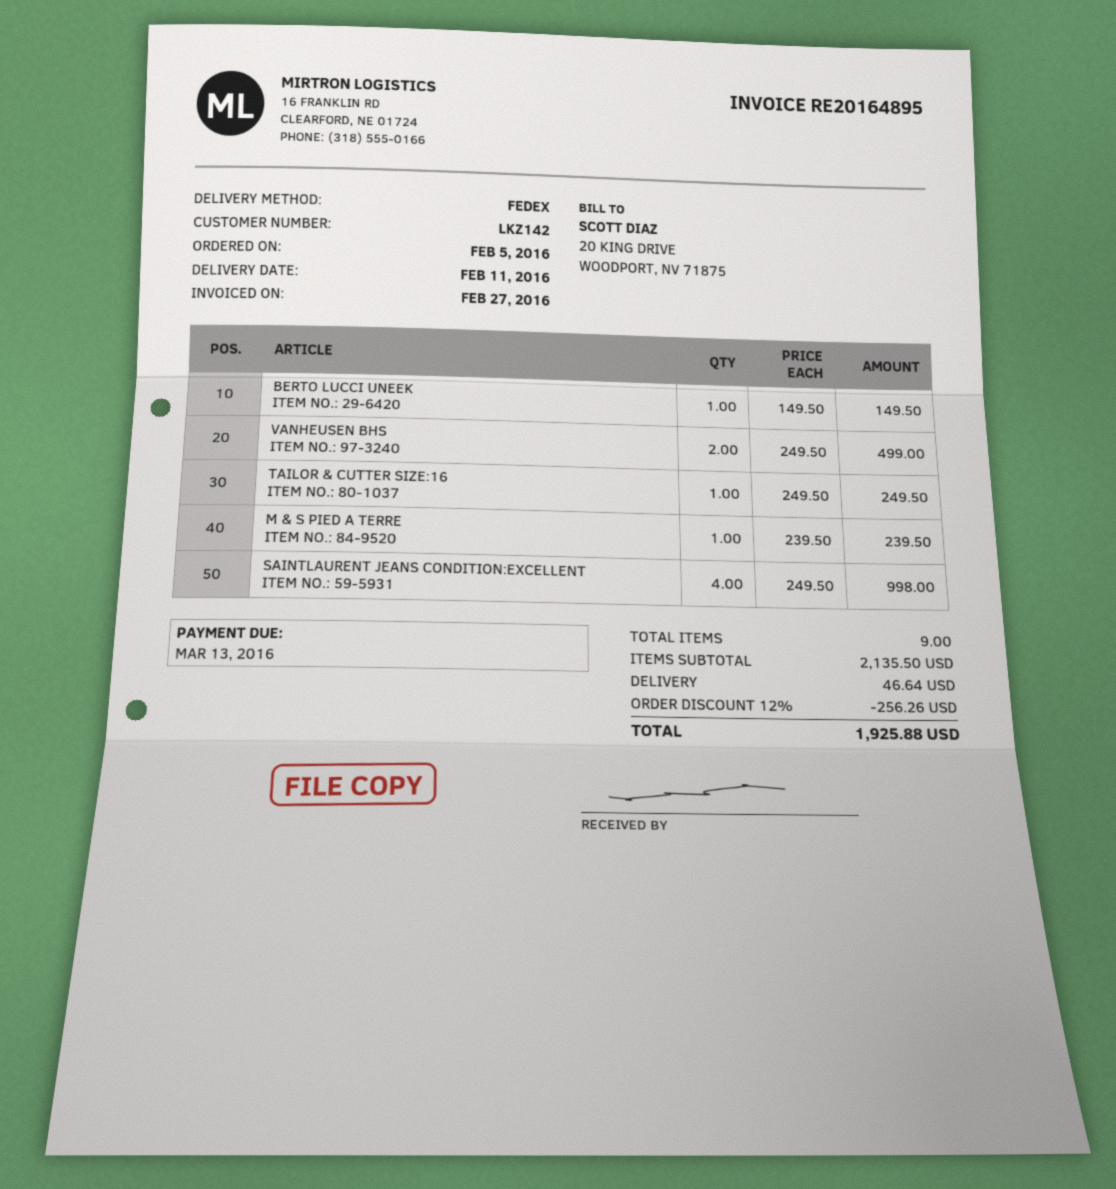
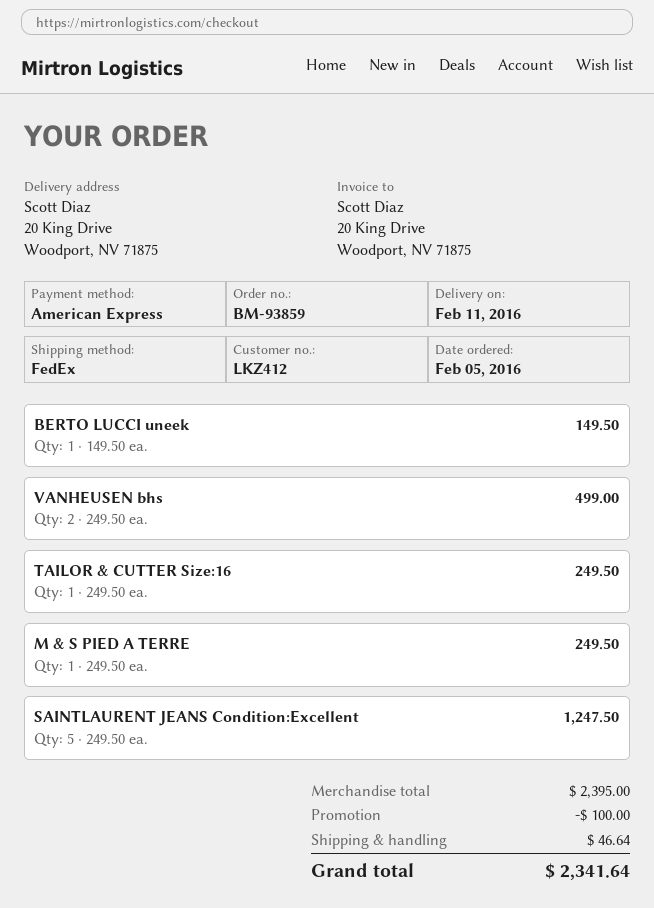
customer number: LKZ142 -> LKZ412
M & S PIED A TERRE: 1 x 239.50 = 239.50 -> 1 x 249.50 = 249.50
SAINTLAURENT JEANS CONDITION:EXCELLENT: 4 x 249.50 = 998.00 -> 5 x 249.50 = 1247.50
subtotal: 2135.50 -> 2395.00
discount: 256.26 -> 100.00
total: 1925.88 -> 2341.64

